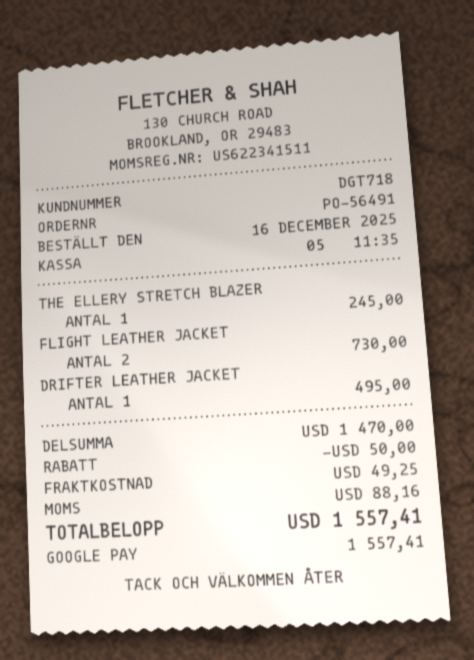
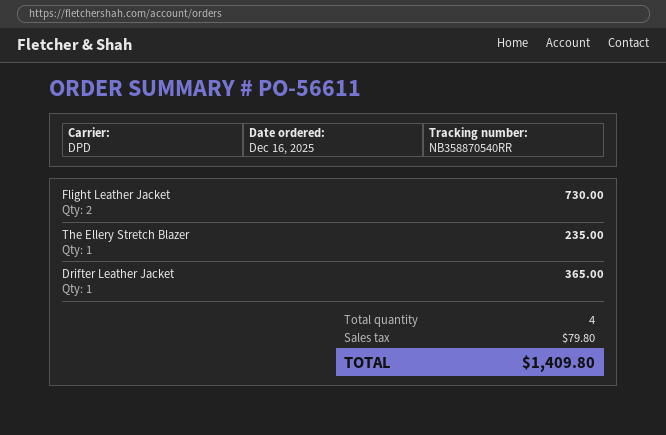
order number: PO-56491 -> PO-56611
THE ELLERY STRETCH BLAZER: 1 for 245.00 -> 1 for 235.00
DRIFTER LEATHER JACKET: 1 for 495.00 -> 1 for 365.00
discount: 50.00 -> none
shipping: 49.25 -> none
tax: 88.16 -> 79.80
total: 1557.41 -> 1409.80

